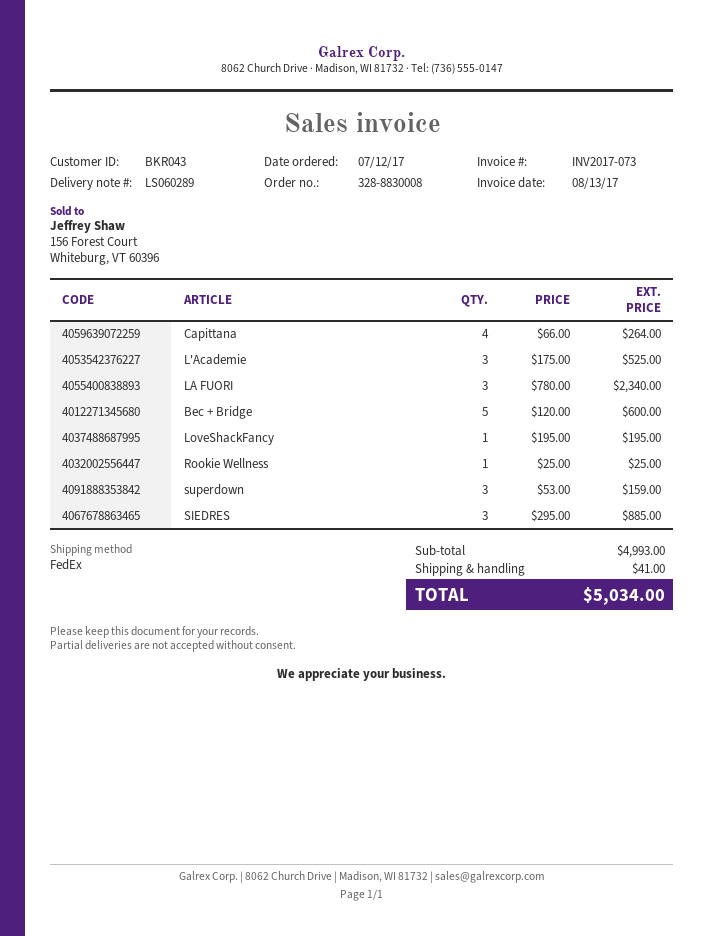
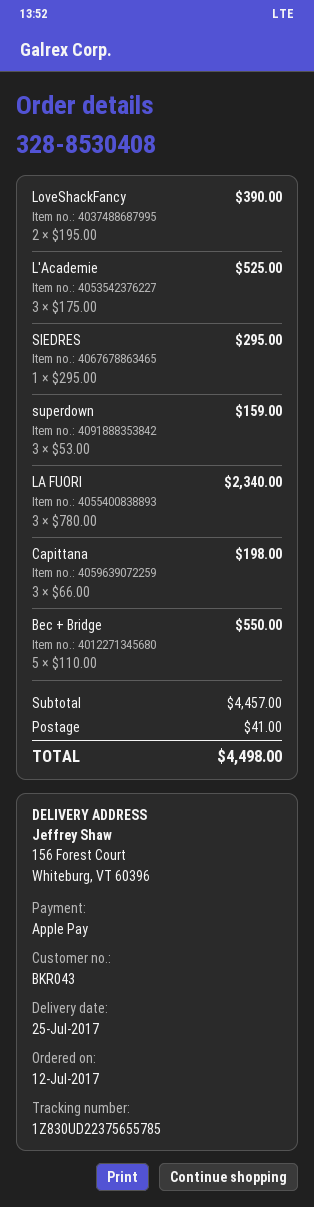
order number: 328-8830008 -> 328-8530408
Capittana: 4 x 66.00 = 264.00 -> 3 x 66.00 = 198.00
Bec + Bridge: 5 x 120.00 = 600.00 -> 5 x 110.00 = 550.00
LoveShackFancy: 1 x 195.00 = 195.00 -> 2 x 195.00 = 390.00
Rookie Wellness: 1 x 25.00 = 25.00 -> none
SIEDRES: 3 x 295.00 = 885.00 -> 1 x 295.00 = 295.00
subtotal: 4993.00 -> 4457.00
total: 5034.00 -> 4498.00

